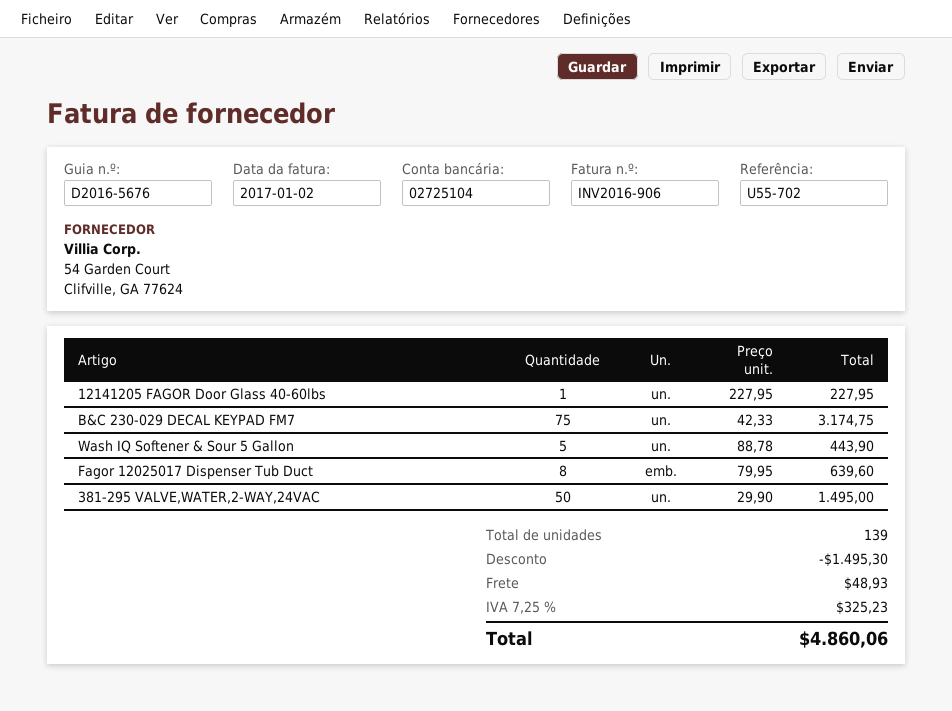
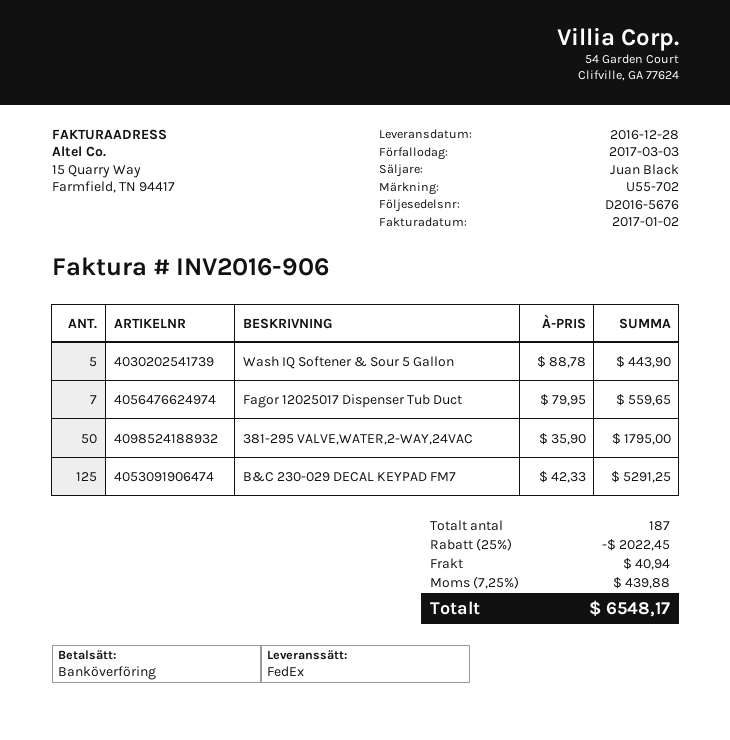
12141205 FAGOR Door Glass 40-60lbs: 1 x 227.95 = 227.95 -> none
B&C 230-029 DECAL KEYPAD FM7: 75 x 42.33 = 3174.75 -> 125 x 42.33 = 5291.25
Fagor 12025017 Dispenser Tub Duct: 8 x 79.95 = 639.60 -> 7 x 79.95 = 559.65
381-295 VALVE,WATER,2-WAY,24VAC: 50 x 29.90 = 1495.00 -> 50 x 35.90 = 1795.00
total quantity: 139 -> 187
discount: 1495.30 -> 2022.45
shipping: 48.93 -> 40.94
tax: 7.25% = 325.23 -> 7.25% = 439.88
total: 4860.06 -> 6548.17

